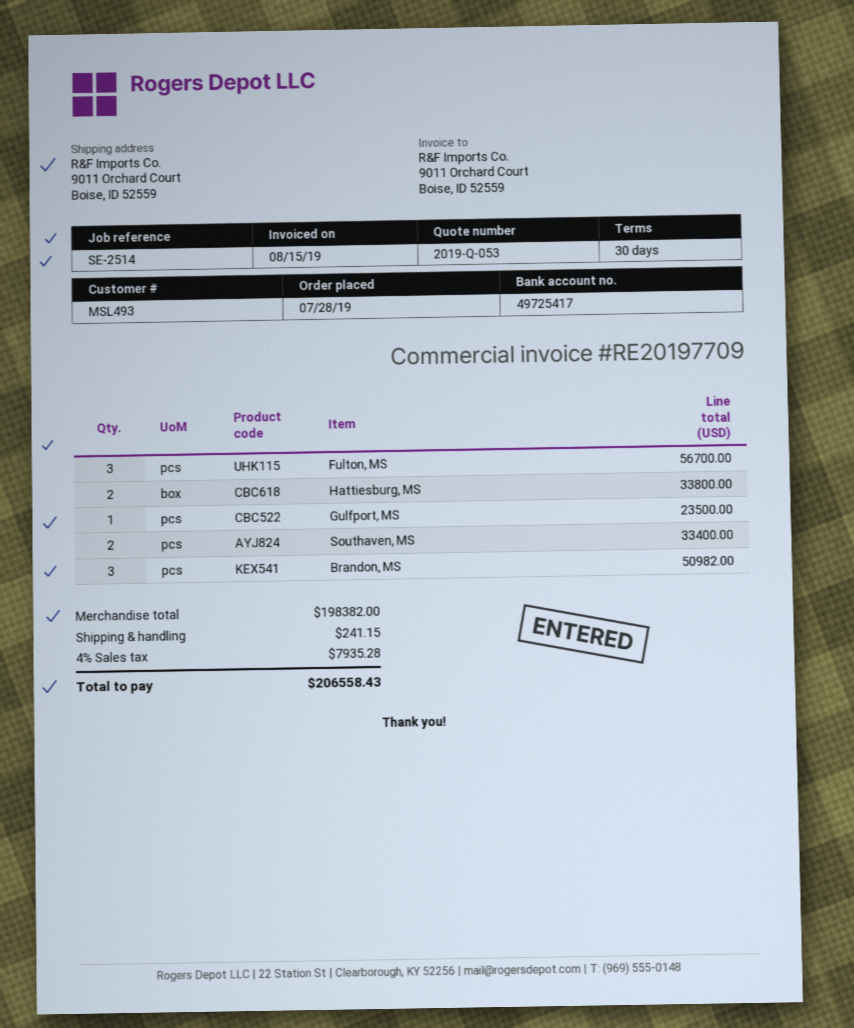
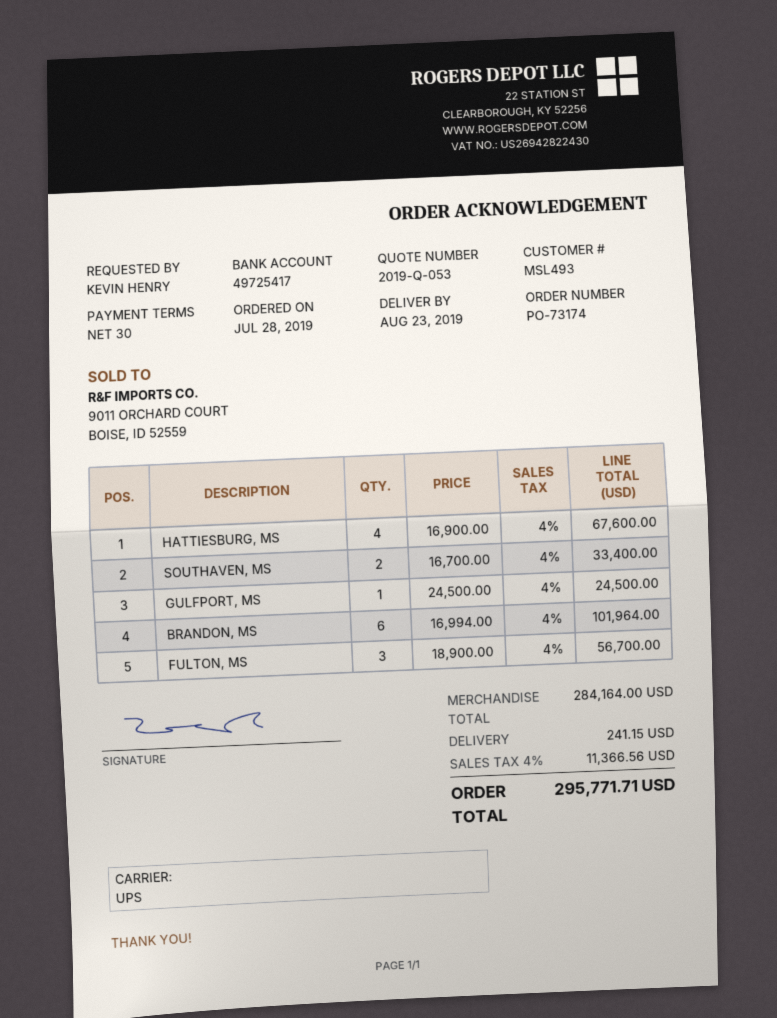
Hattiesburg, MS: 2 for 33800.00 -> 4 for 67600.00
Gulfport, MS: 1 for 23500.00 -> 1 for 24500.00
Brandon, MS: 3 for 50982.00 -> 6 for 101964.00
subtotal: 198382.00 -> 284164.00
tax: 4% = 7935.28 -> 4% = 11366.56
total: 206558.43 -> 295771.71

